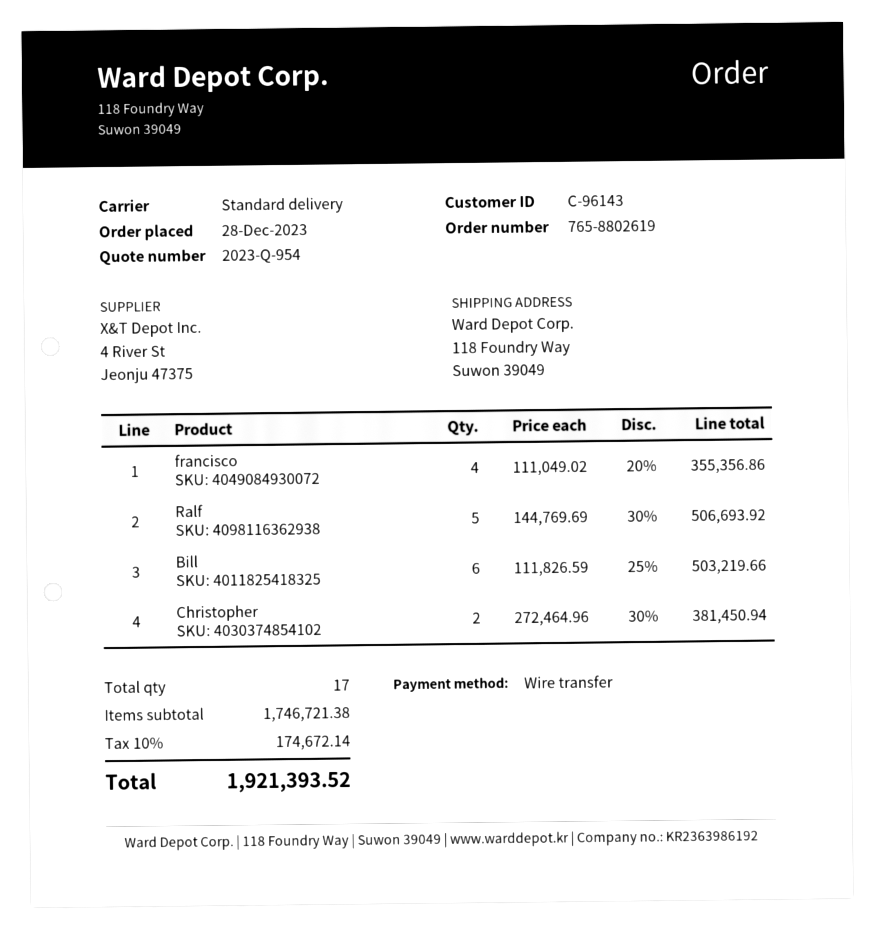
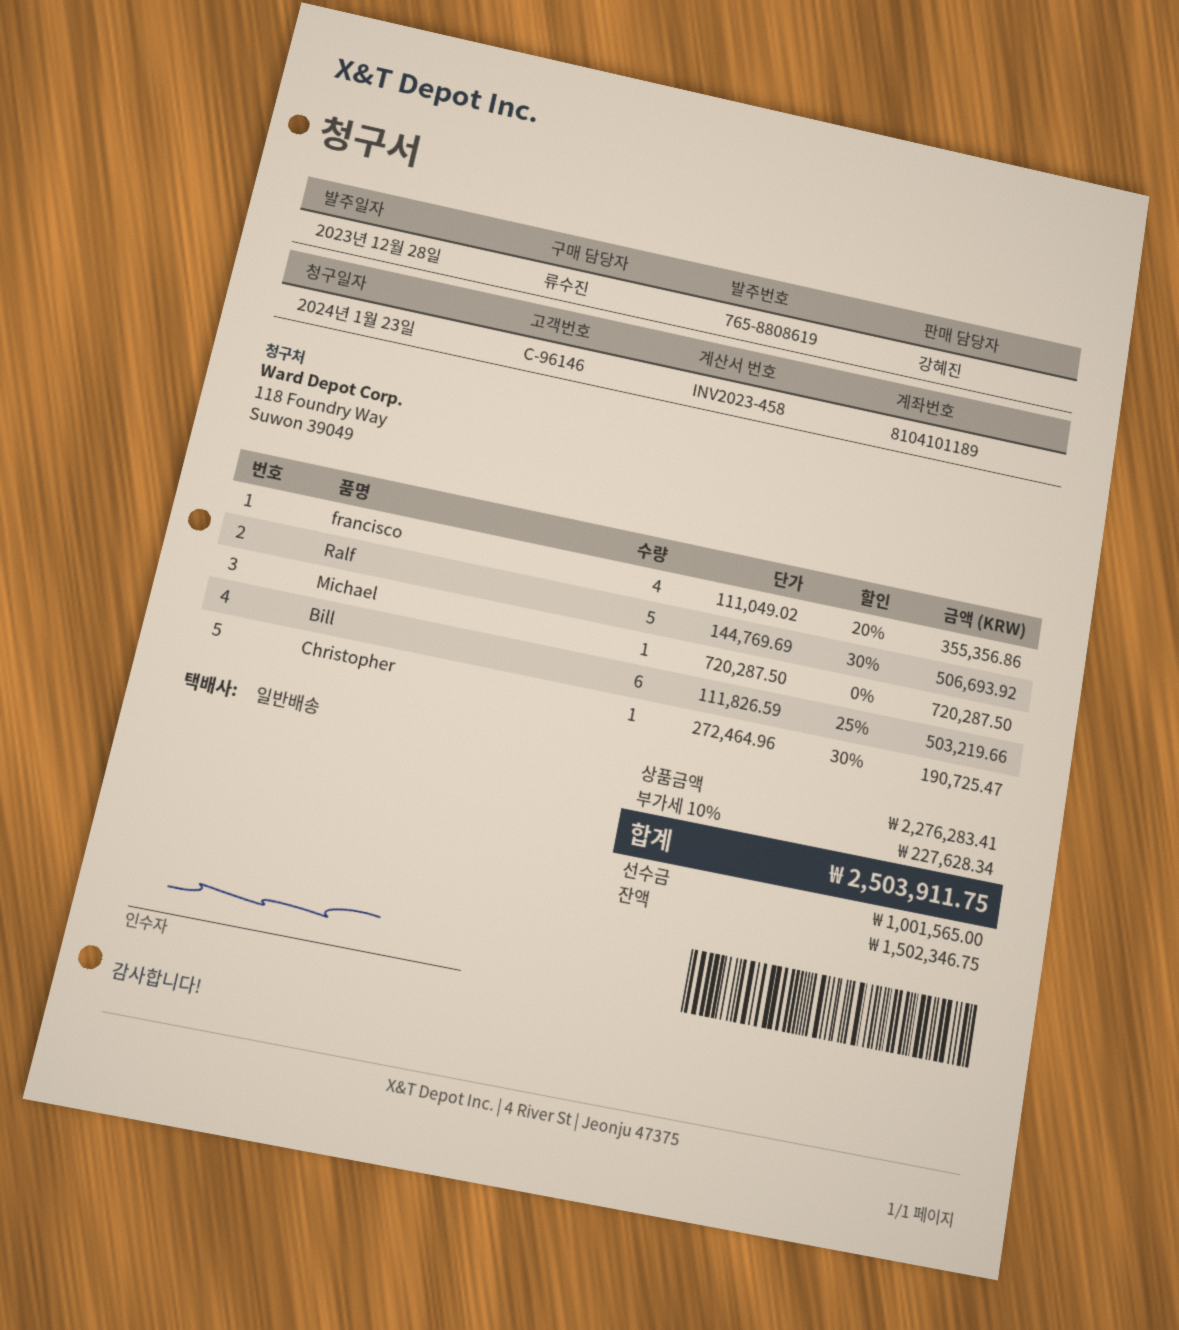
order number: 765-8802619 -> 765-8808619
customer number: C-96143 -> C-96146
Christopher: 2 x 272464.96 - 30% = 381450.94 -> 1 x 272464.96 - 30% = 190725.47
Michael: none -> 1 x 720287.50 = 720287.50
subtotal: 1746721.38 -> 2276283.41
tax: 10% = 174672.14 -> 10% = 227628.34
total: 1921393.52 -> 2503911.75

